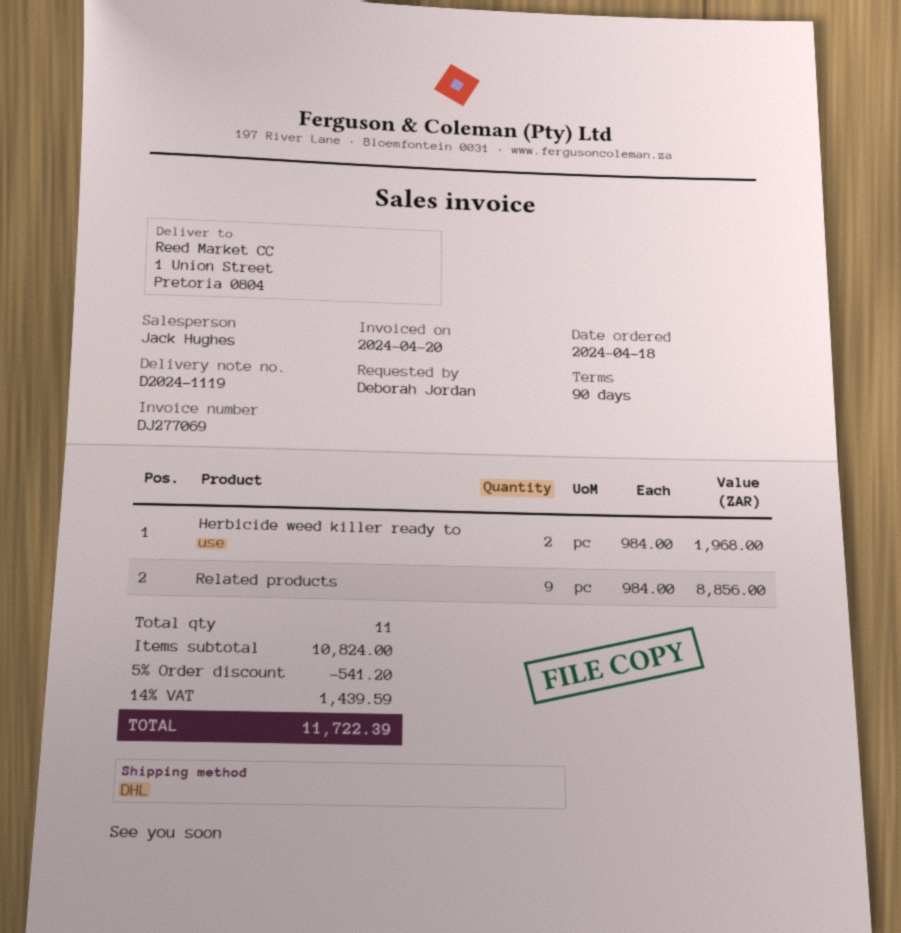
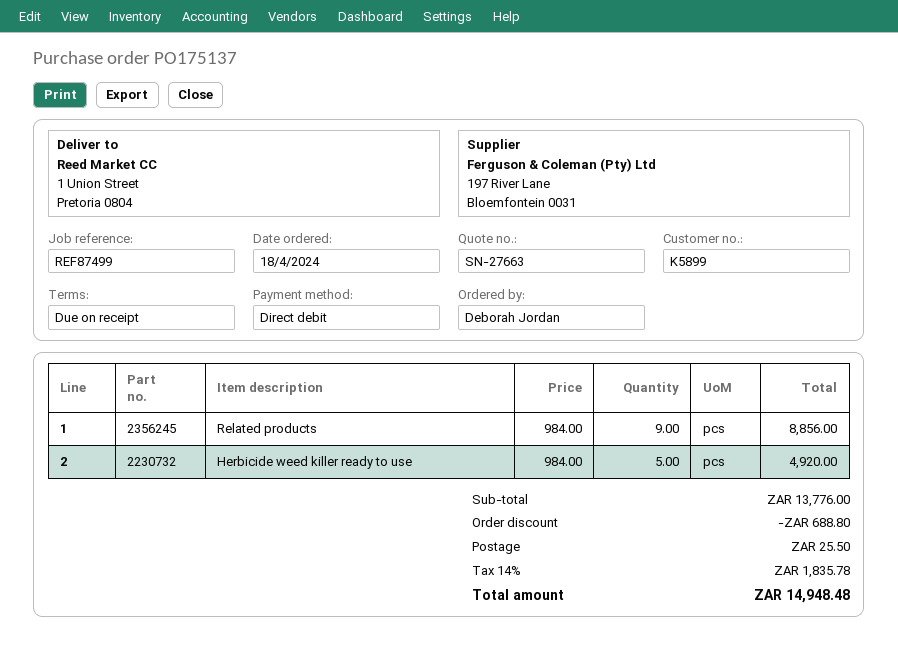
payment terms: 90 days -> on receipt
Herbicide weed killer ready to use: 2 x 984.00 = 1968.00 -> 5 x 984.00 = 4920.00
subtotal: 10824.00 -> 13776.00
discount: 541.20 -> 688.80
shipping: none -> 25.50
tax: 14% = 1439.59 -> 14% = 1835.78
total: 11722.39 -> 14948.48

